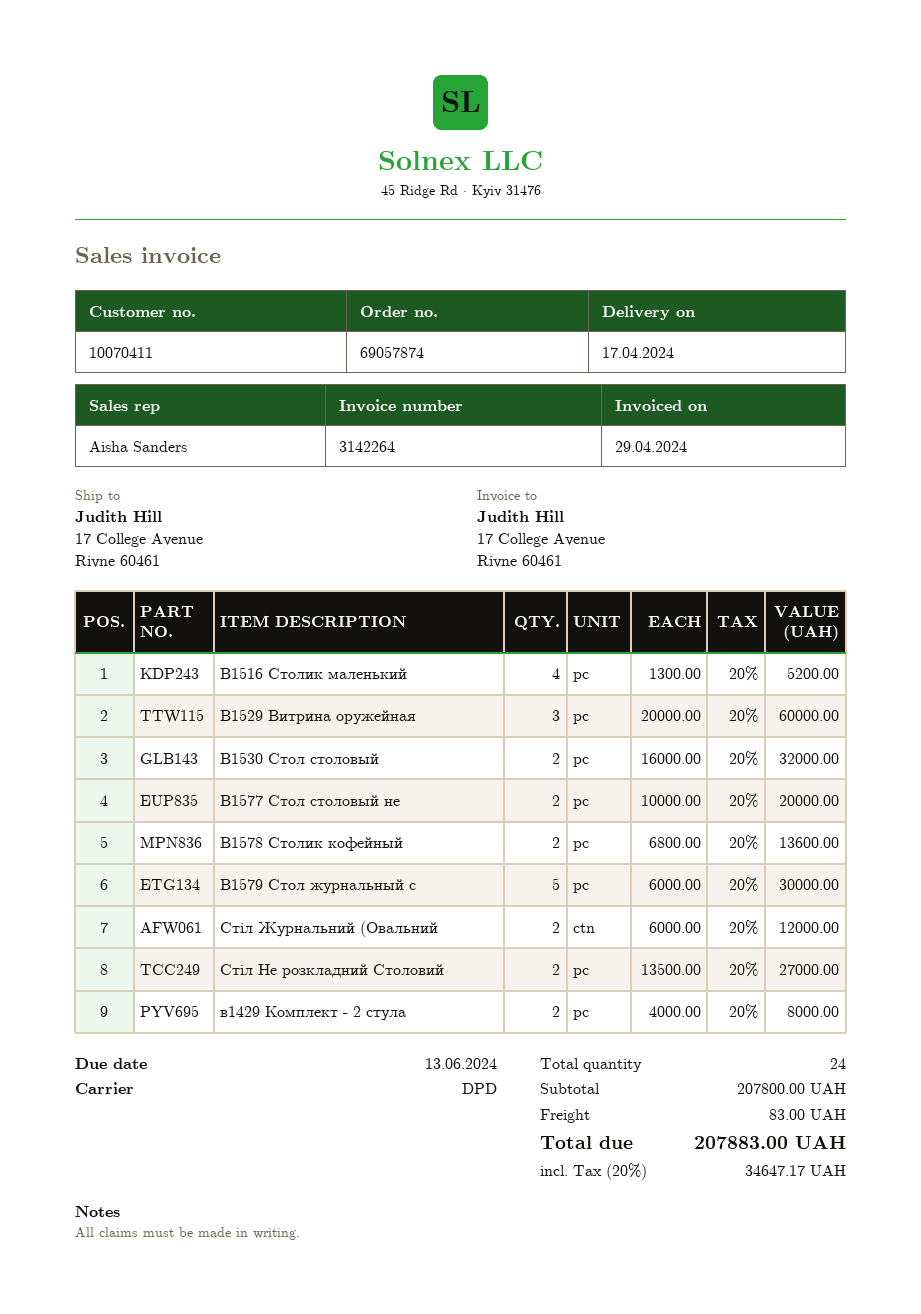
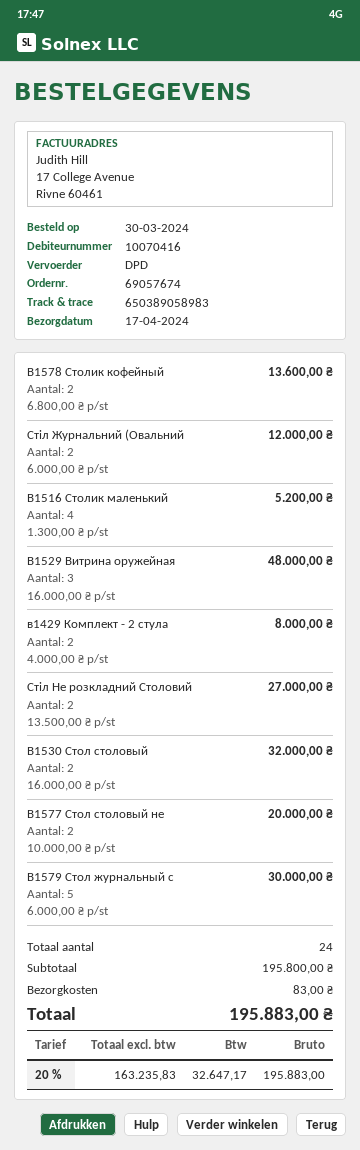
order number: 69057874 -> 69057674
customer number: 10070411 -> 10070416
В1529 Витрина оружейная: 3 x 20000.00 = 60000.00 -> 3 x 16000.00 = 48000.00
subtotal: 207800.00 -> 195800.00
tax: 20% = 34647.17 -> 20% = 32647.17
total: 207883.00 -> 195883.00

